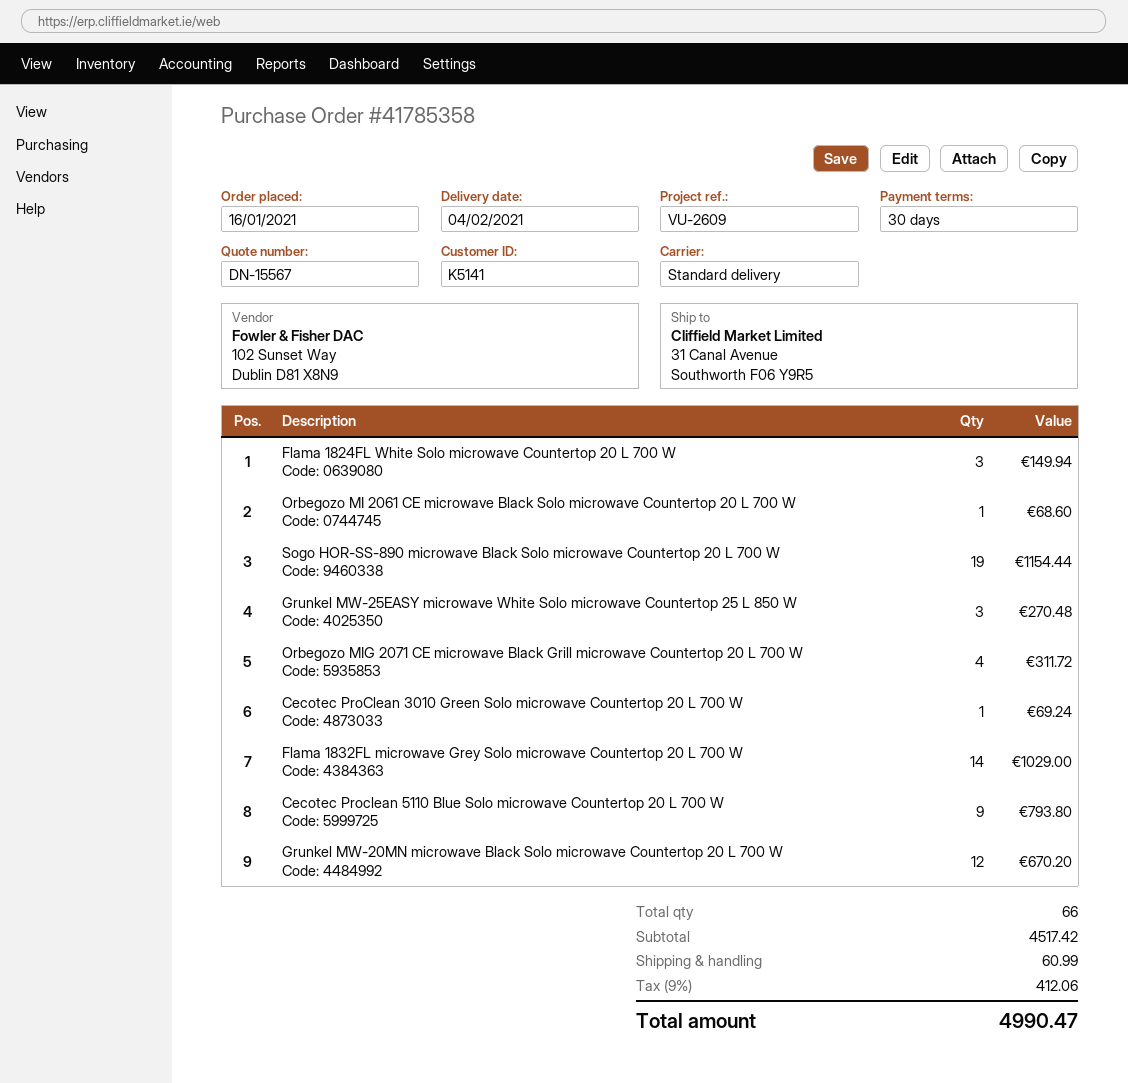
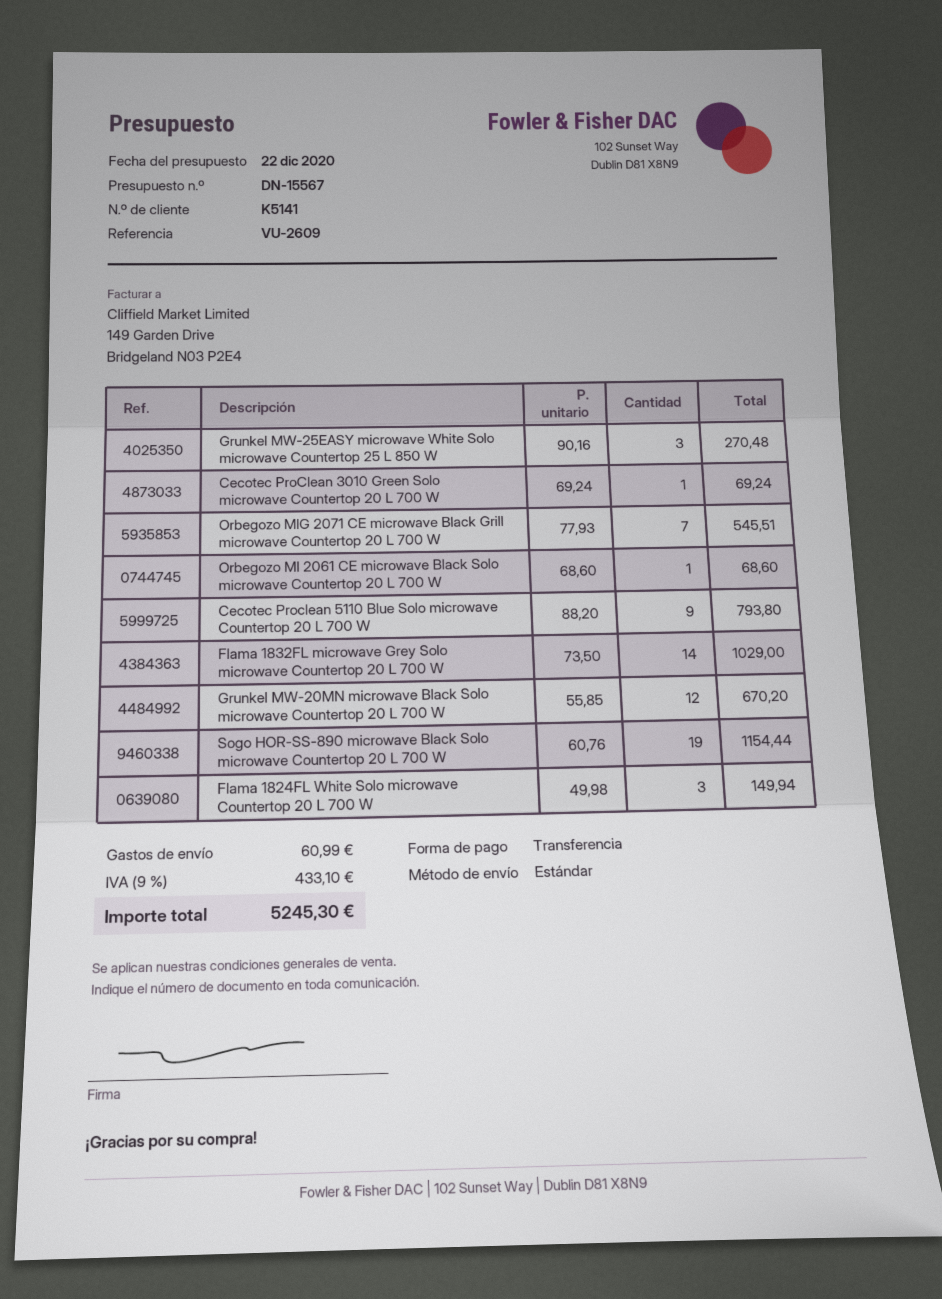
Orbegozo MIG 2071 CE microwave Black Grill microwave Countertop 20 L 700 W: 4 for 311.72 -> 7 for 545.51
tax: 9% = 412.06 -> 9% = 433.10
total: 4990.47 -> 5245.30

